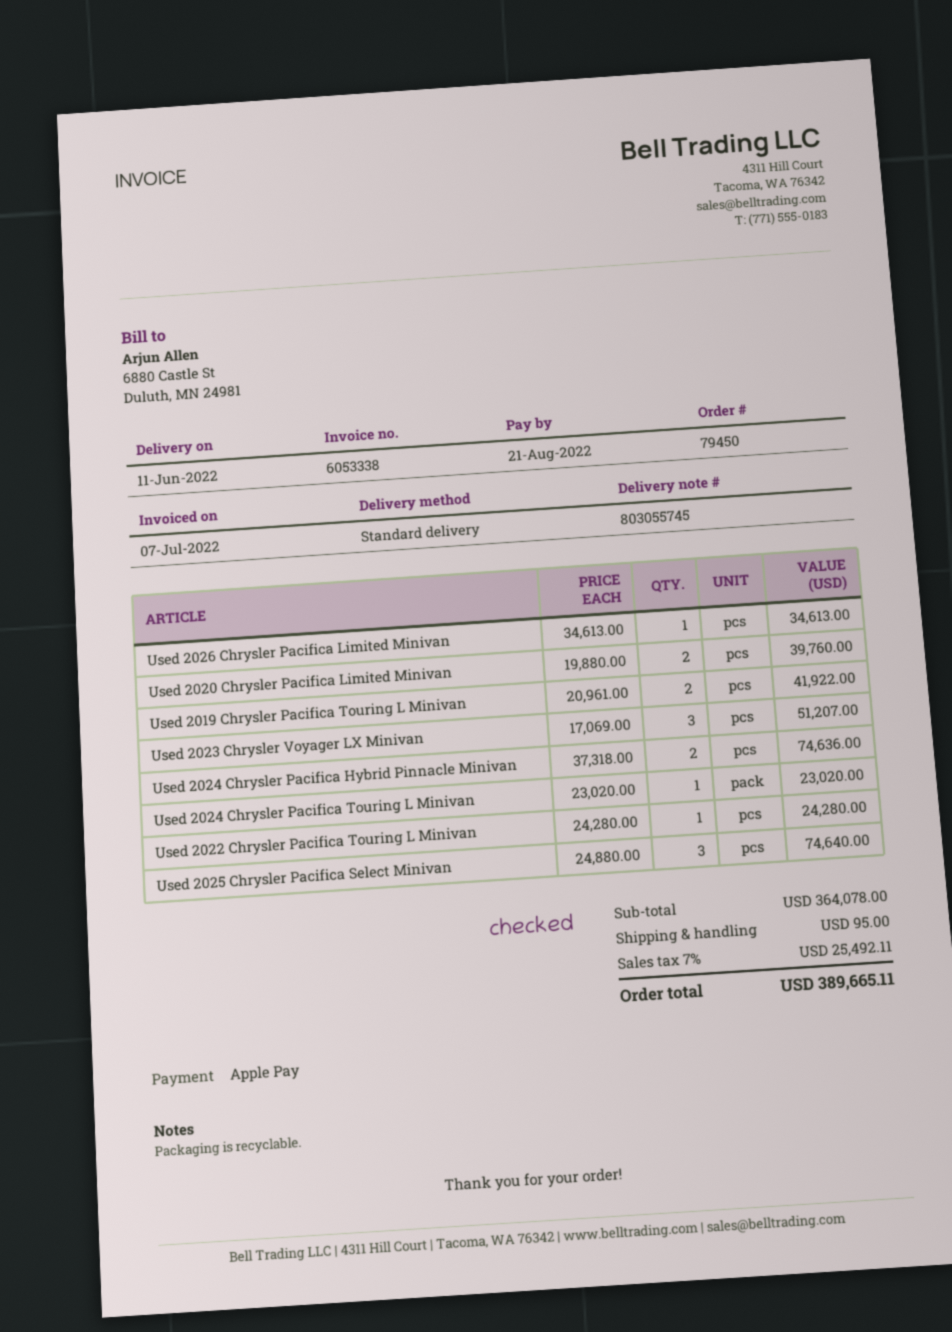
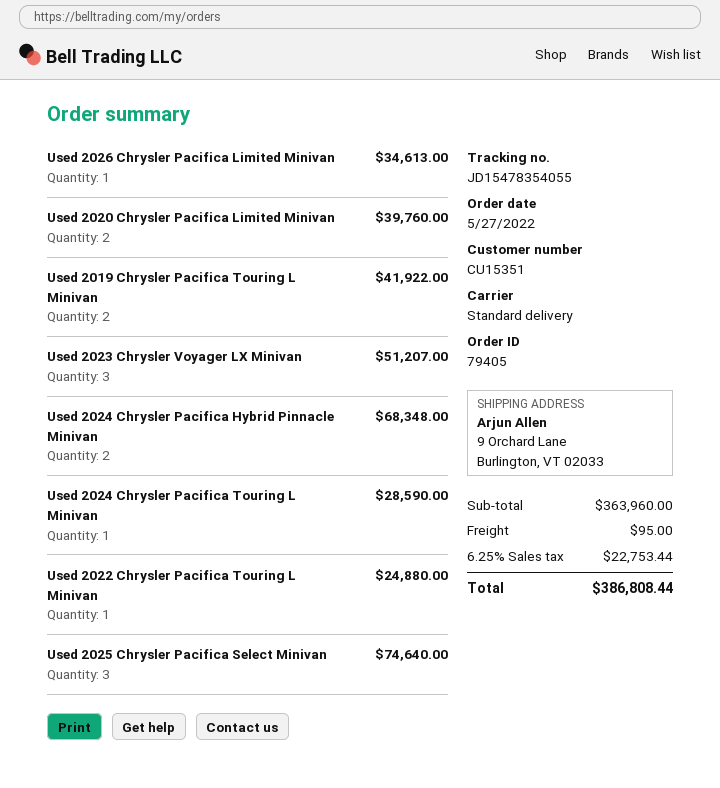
order number: 79450 -> 79405
Used 2024 Chrysler Pacifica Hybrid Pinnacle Minivan: 2 for 74636.00 -> 2 for 68348.00
Used 2024 Chrysler Pacifica Touring L Minivan: 1 for 23020.00 -> 1 for 28590.00
Used 2022 Chrysler Pacifica Touring L Minivan: 1 for 24280.00 -> 1 for 24880.00
subtotal: 364078.00 -> 363960.00
tax: 7% = 25492.11 -> 6.25% = 22753.44
total: 389665.11 -> 386808.44

